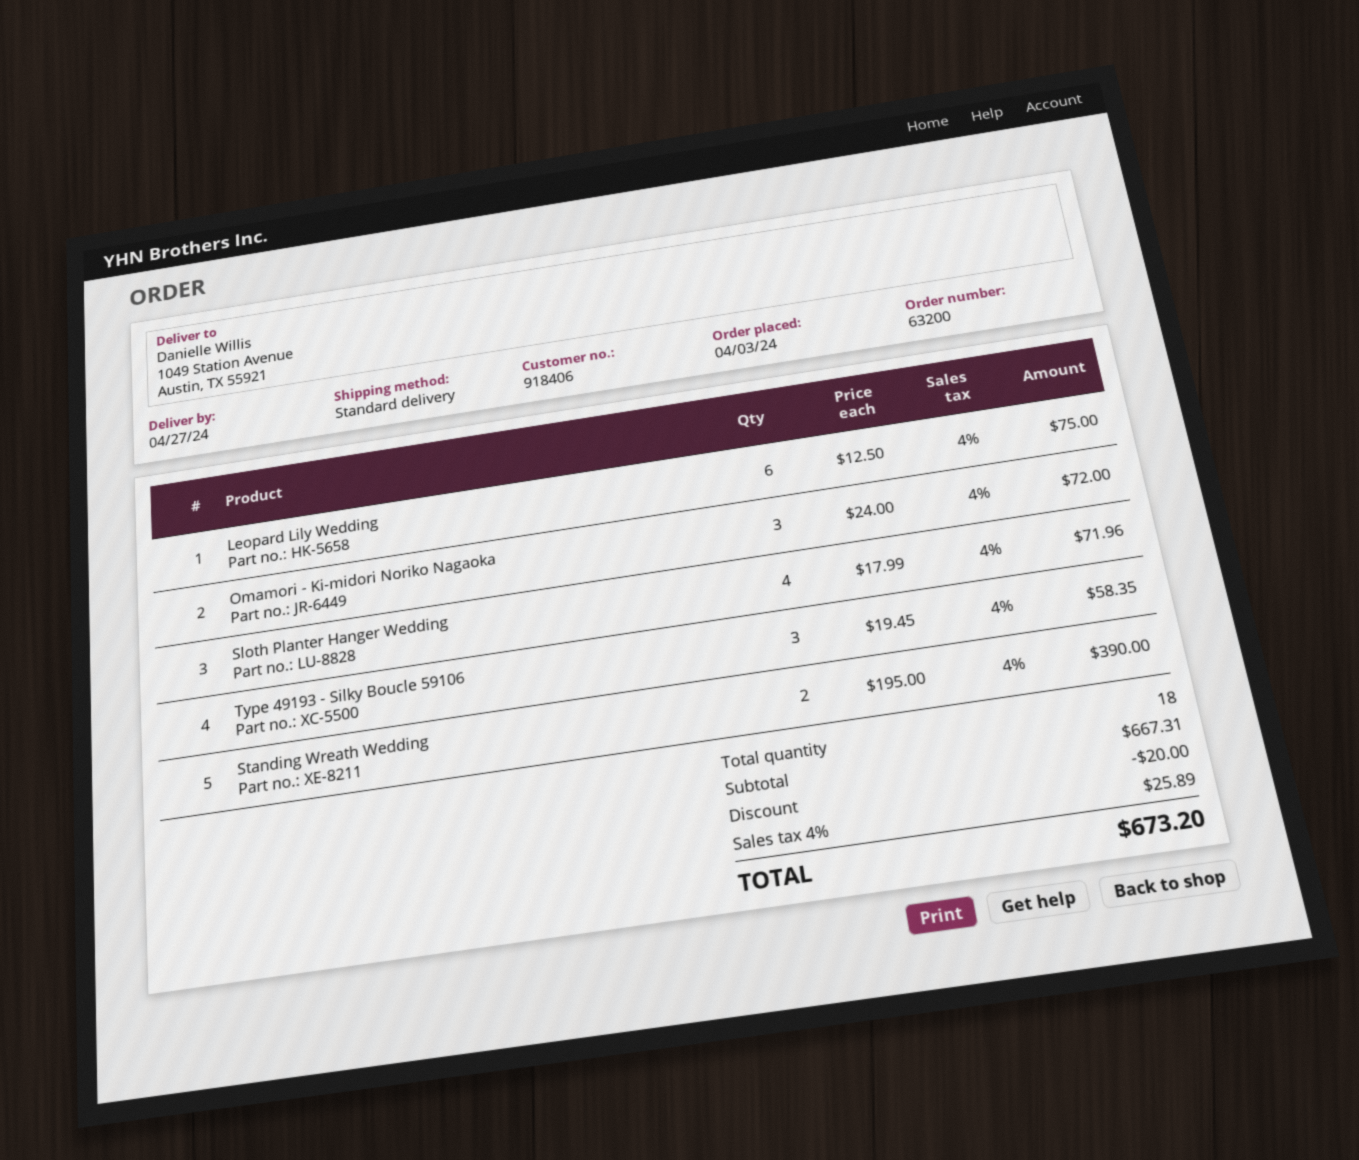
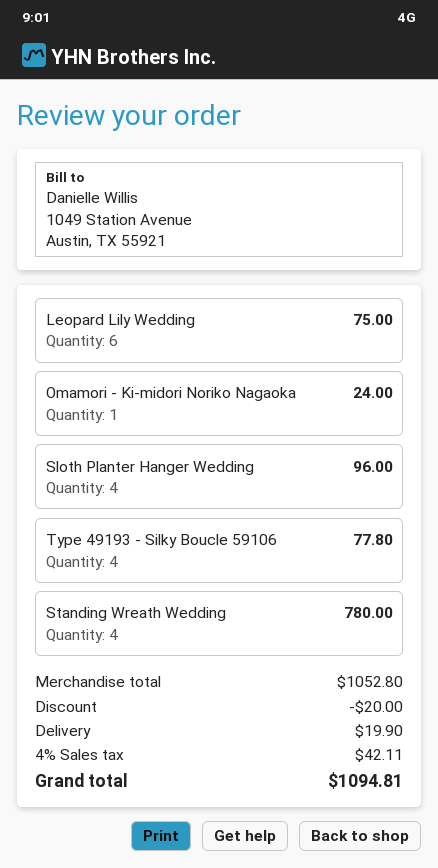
Omamori - Ki-midori Noriko Nagaoka: 3 for 72.00 -> 1 for 24.00
Sloth Planter Hanger Wedding: 4 for 71.96 -> 4 for 96.00
Type 49193 - Silky Boucle 59106: 3 for 58.35 -> 4 for 77.80
Standing Wreath Wedding: 2 for 390.00 -> 4 for 780.00
subtotal: 667.31 -> 1052.80
shipping: none -> 19.90
tax: 4% = 25.89 -> 4% = 42.11
total: 673.20 -> 1094.81

